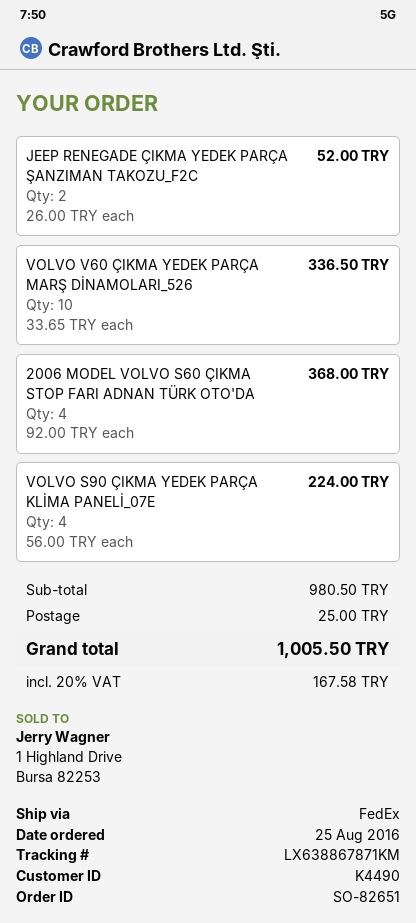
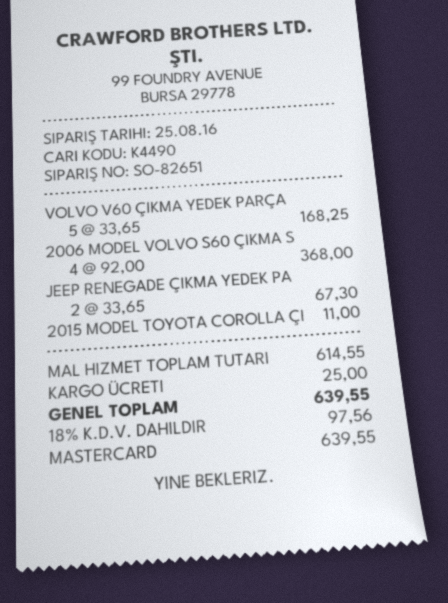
JEEP RENEGADE ÇIKMA YEDEK PARÇA ŞANZIMAN TAKOZU_F2C: 2 x 26.00 = 52.00 -> 2 x 33.65 = 67.30
VOLVO V60 ÇIKMA YEDEK PARÇA MARŞ DİNAMOLARI_526: 10 x 33.65 = 336.50 -> 5 x 33.65 = 168.25
VOLVO S90 ÇIKMA YEDEK PARÇA KLİMA PANELİ_07E: 4 x 56.00 = 224.00 -> none
2015 MODEL TOYOTA COROLLA ÇI: none -> 1 x 11.00 = 11.00
subtotal: 980.50 -> 614.55
tax: 20% = 167.58 -> 18% = 97.56
total: 1005.50 -> 639.55

